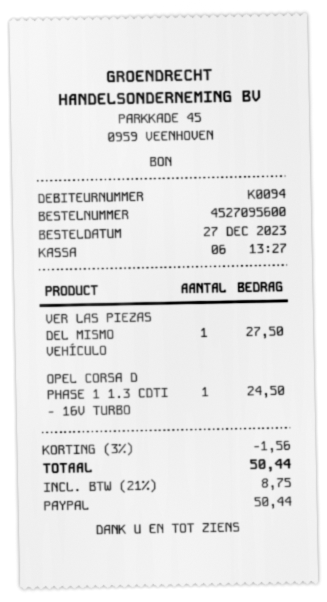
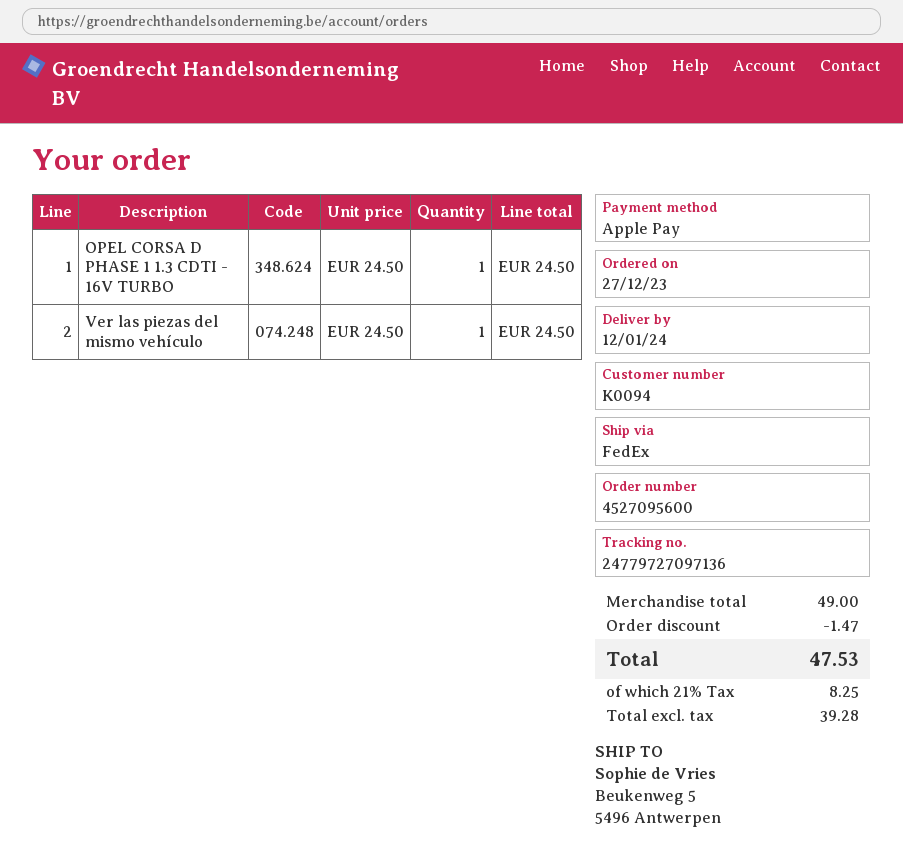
payment method: PayPal -> Apple Pay
VER LAS PIEZAS DEL MISMO VEHÍCULO: 1 for 27.50 -> 1 for 24.50
discount: 1.56 -> 1.47
tax: 21% = 8.75 -> 21% = 8.25
total: 50.44 -> 47.53

